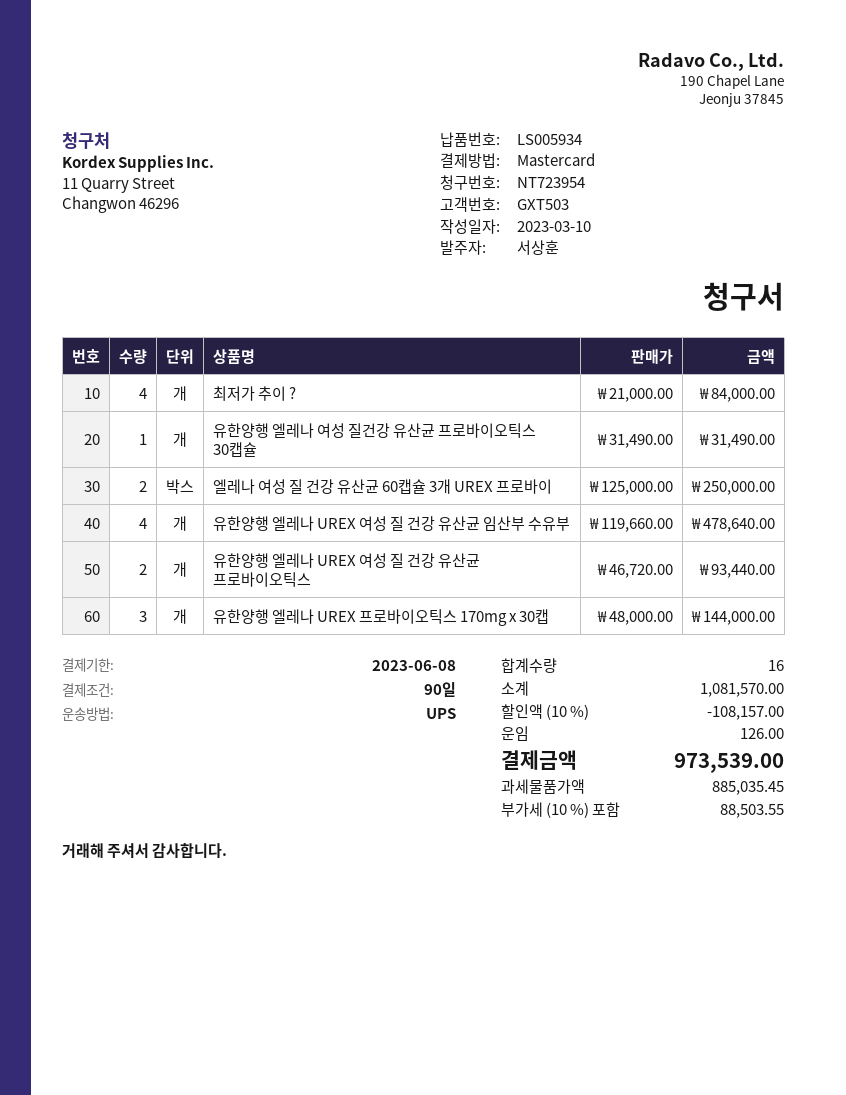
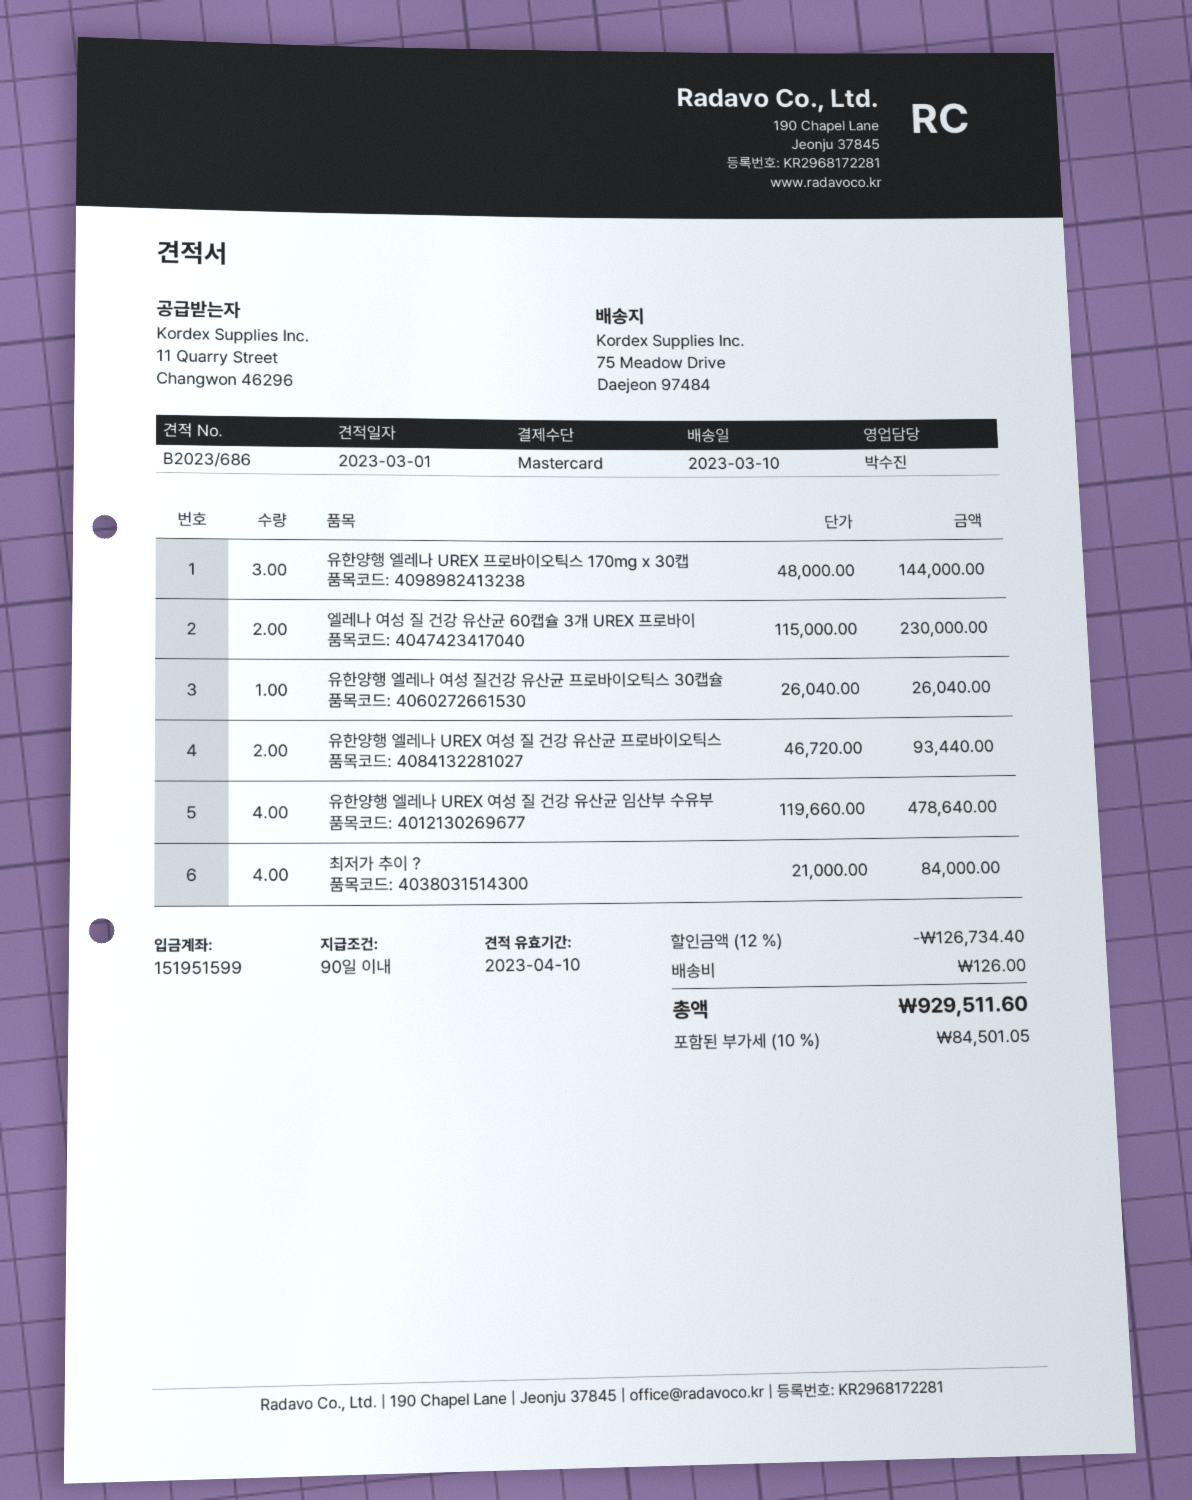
유한양행 엘레나 여성 질건강 유산균 프로바이오틱스 30캡슐: 1 x 31490.00 = 31490.00 -> 1 x 26040.00 = 26040.00
엘레나 여성 질 건강 유산균 60캡슐 3개 UREX 프로바이: 2 x 125000.00 = 250000.00 -> 2 x 115000.00 = 230000.00
discount: 10% = 108157.00 -> 12% = 126734.40
tax: 10% = 88503.55 -> 10% = 84501.05
total: 973539.00 -> 929511.60

